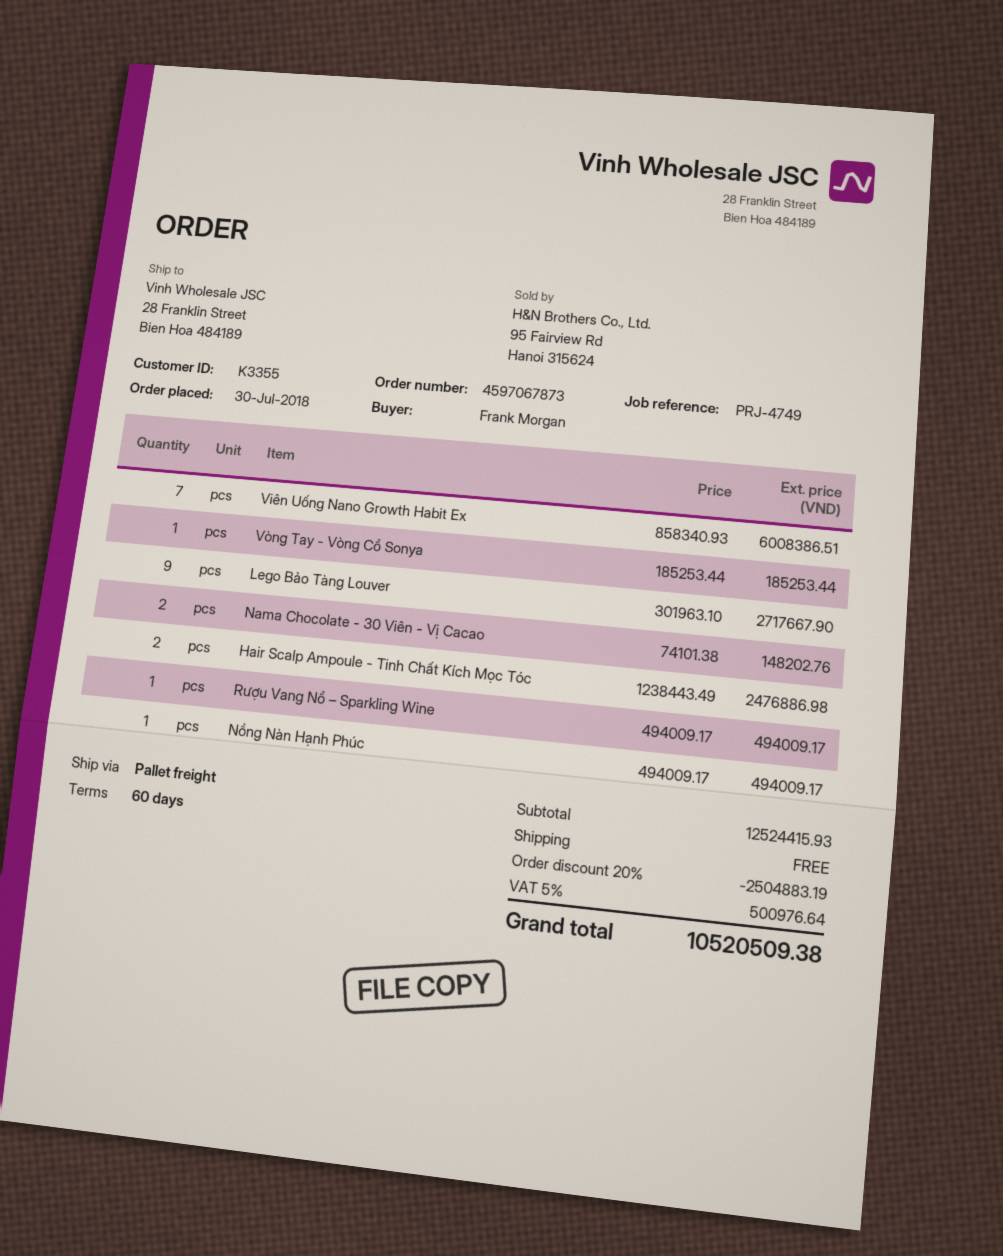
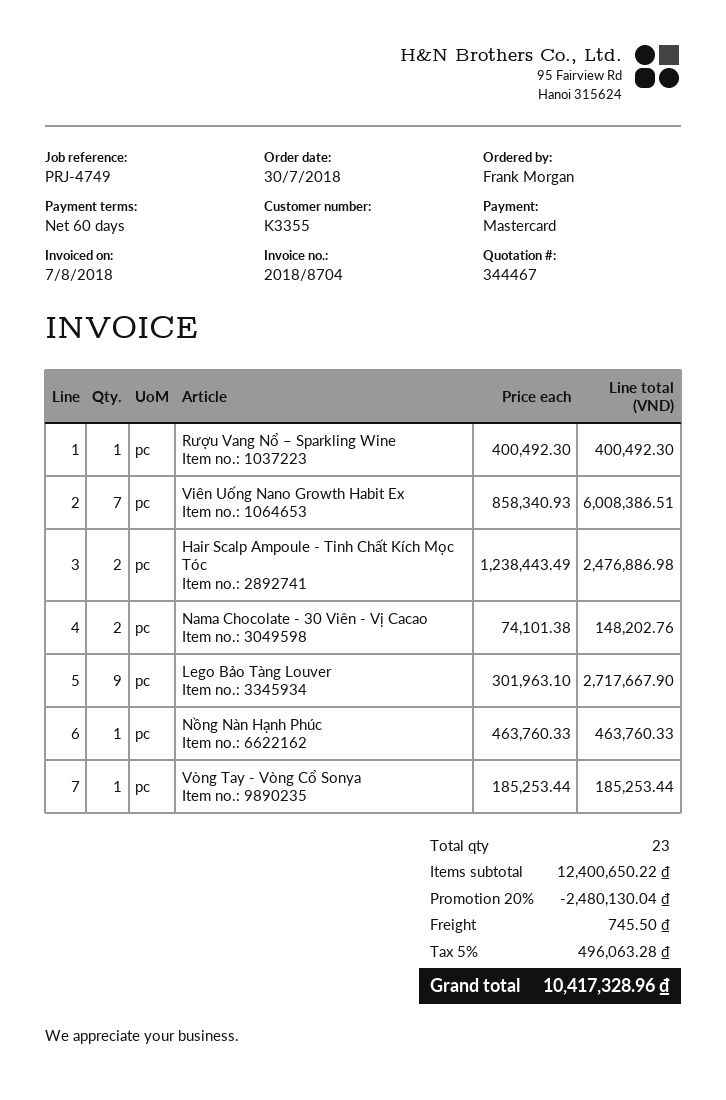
Rượu Vang Nổ – Sparkling Wine: 1 x 494009.17 = 494009.17 -> 1 x 400492.30 = 400492.30
Nồng Nàn Hạnh Phúc: 1 x 494009.17 = 494009.17 -> 1 x 463760.33 = 463760.33
subtotal: 12524415.93 -> 12400650.22
discount: 20% = 2504883.19 -> 20% = 2480130.04
shipping: 0.00 -> 745.50
tax: 5% = 500976.64 -> 5% = 496063.28
total: 10520509.38 -> 10417328.96

